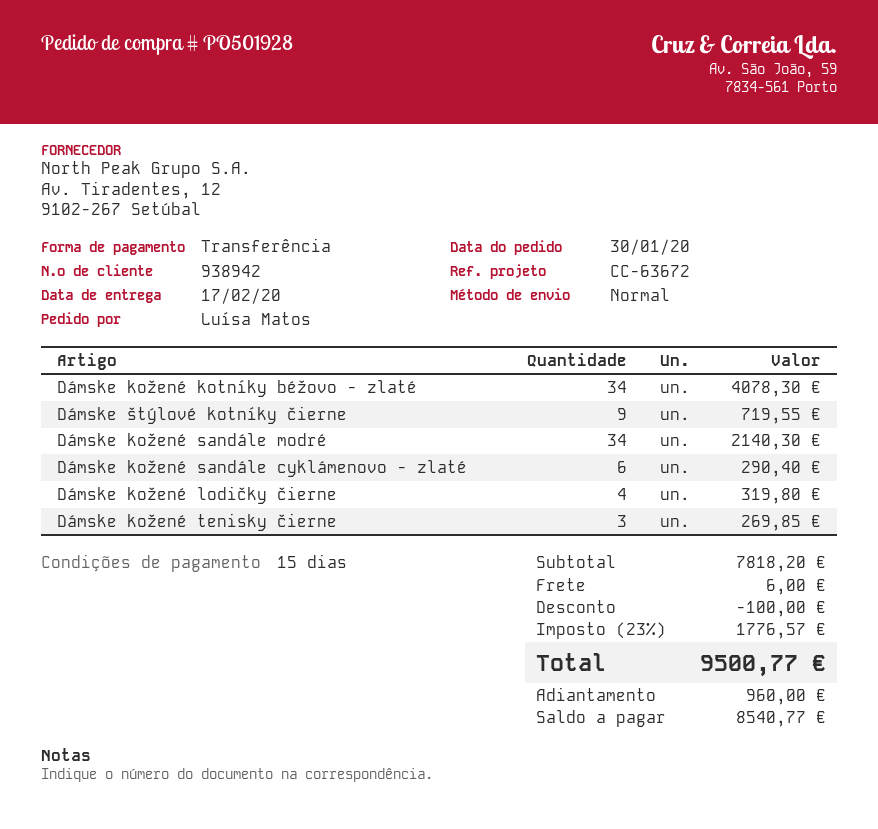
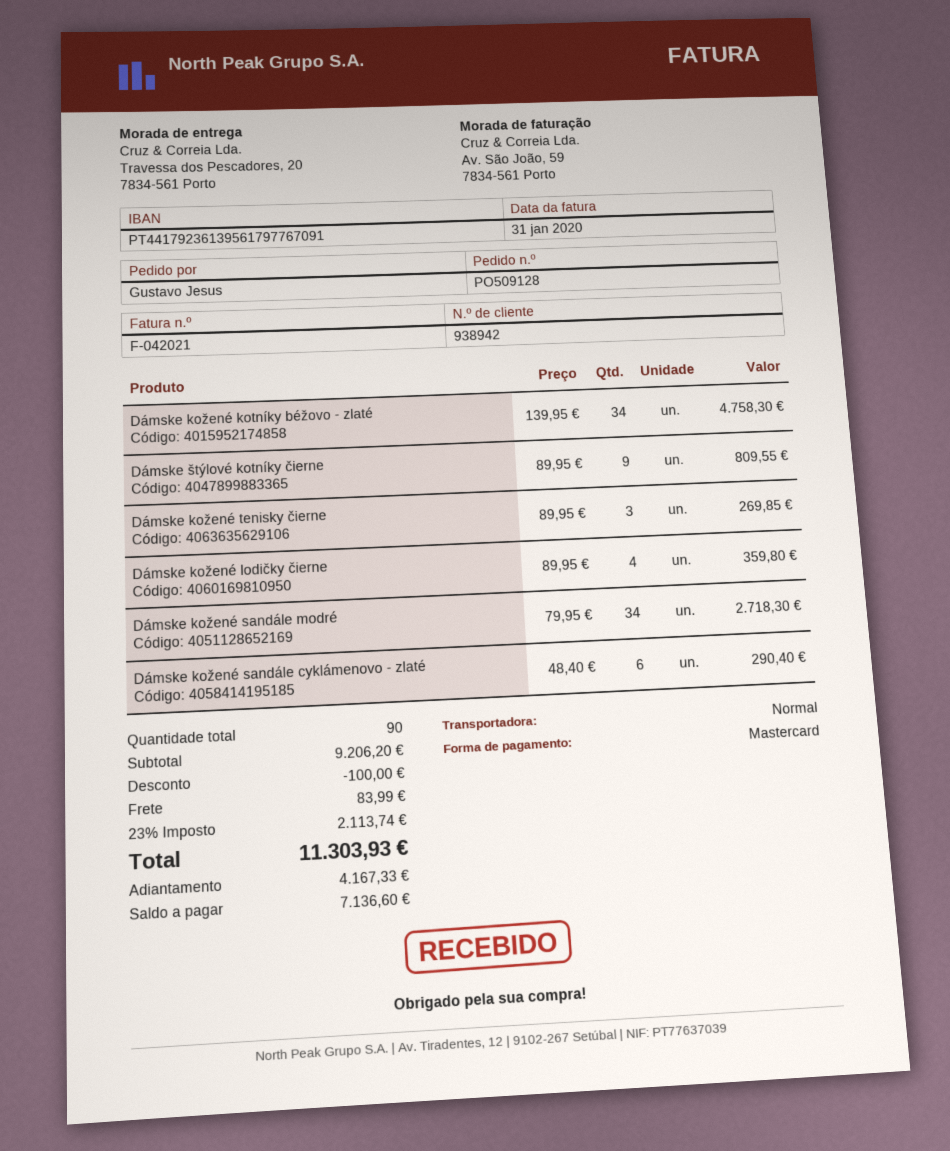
order number: PO501928 -> PO509128
ordered by: Luísa Matos -> Gustavo Jesus
payment method: bank transfer -> Mastercard
Dámske kožené kotníky béžovo - zlaté: 34 for 4078.30 -> 34 for 4758.30
Dámske štýlové kotníky čierne: 9 for 719.55 -> 9 for 809.55
Dámske kožené sandále modré: 34 for 2140.30 -> 34 for 2718.30
Dámske kožené lodičky čierne: 4 for 319.80 -> 4 for 359.80
subtotal: 7818.20 -> 9206.20
shipping: 6.00 -> 83.99
tax: 23% = 1776.57 -> 23% = 2113.74
total: 9500.77 -> 11303.93
deposit: 960.00 -> 4167.33
balance: 8540.77 -> 7136.60

